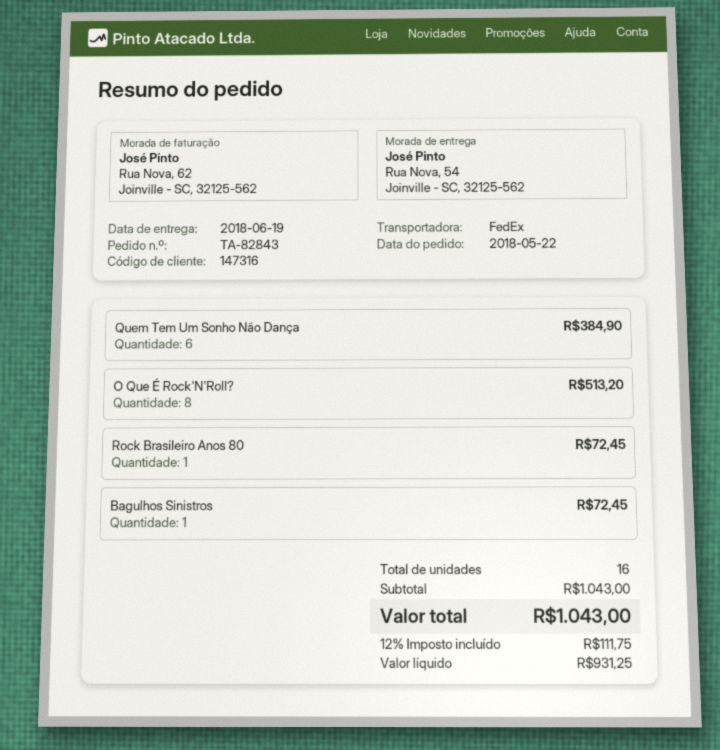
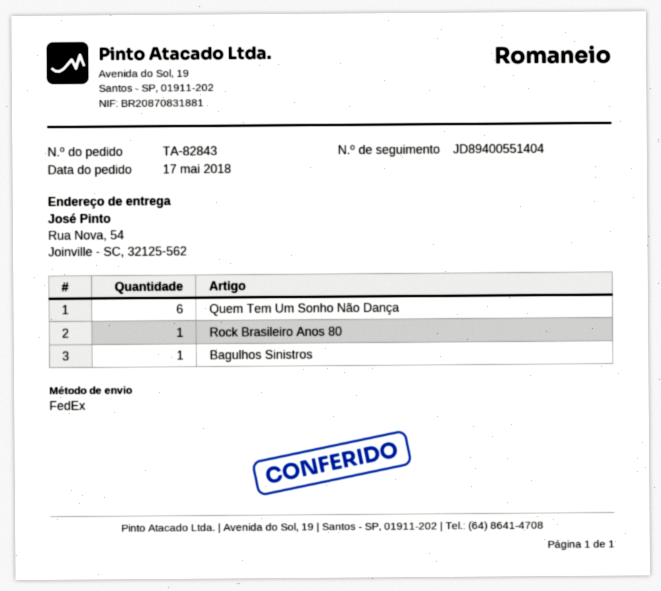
order date: 2018-05-22 -> 2018-05-17
O Que É Rock'N'Roll?: 8 -> none

